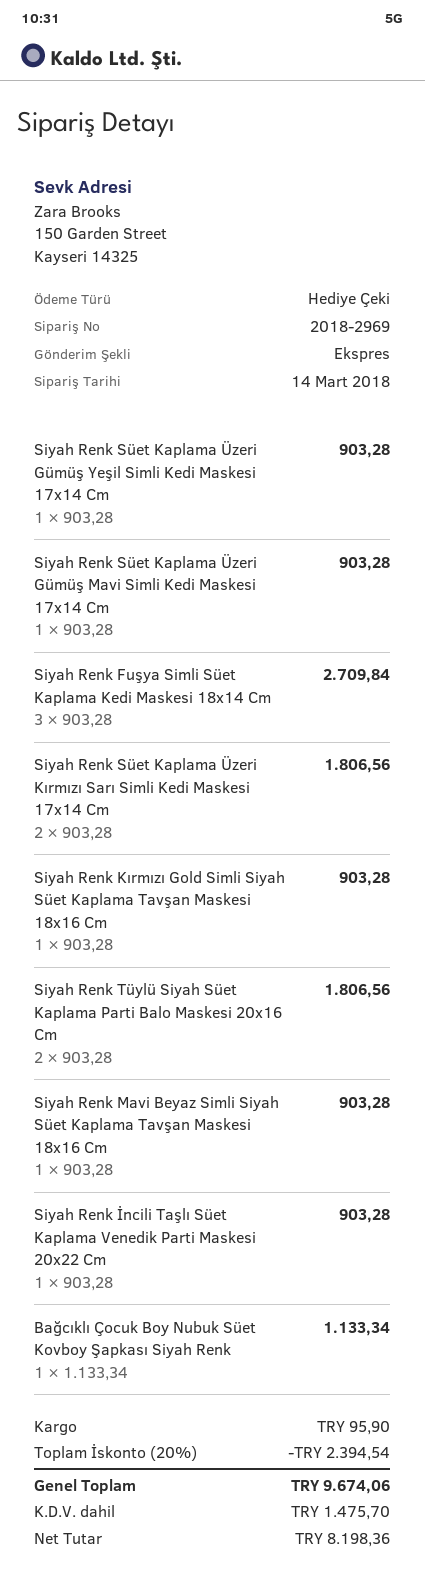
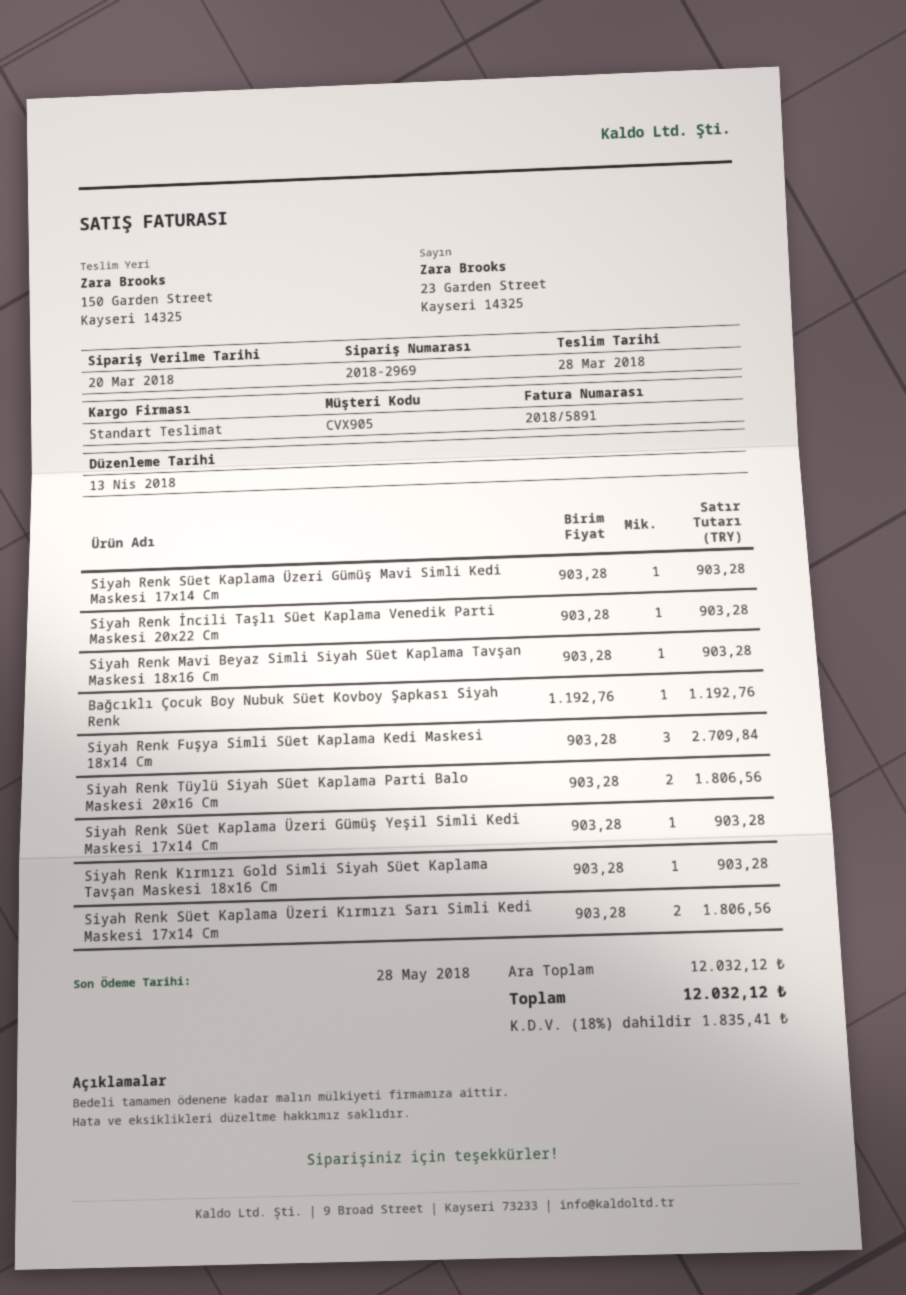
order date: 2018-03-14 -> 2018-03-20
shipping method: express -> standard
Bağcıklı Çocuk Boy Nubuk Süet Kovboy Şapkası Siyah Renk: 1 x 1133.34 = 1133.34 -> 1 x 1192.76 = 1192.76
discount: 20% = 2394.54 -> none
shipping: 95.90 -> none
tax: 1475.70 -> 1835.41
total: 9674.06 -> 12032.12

